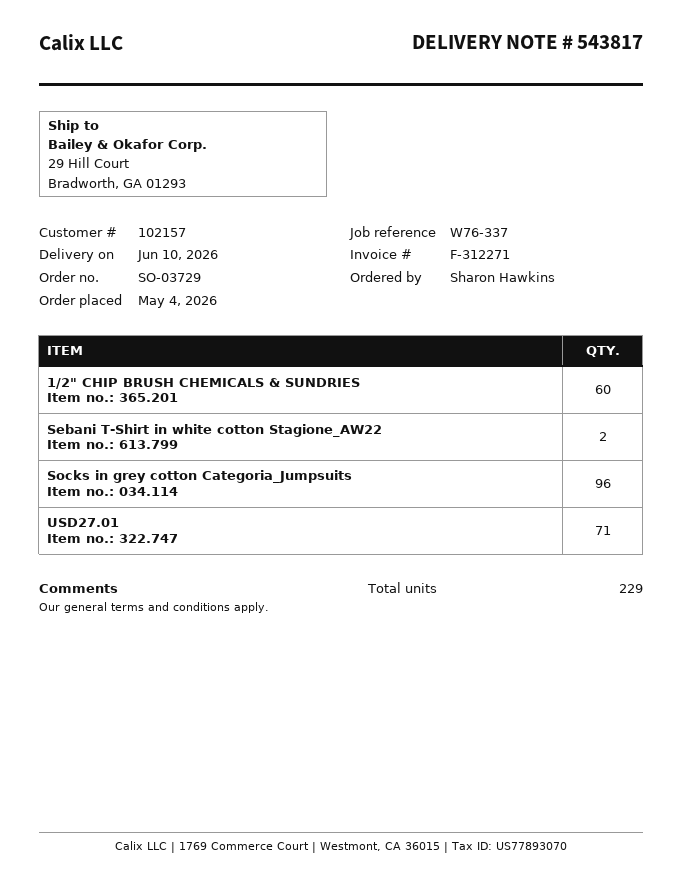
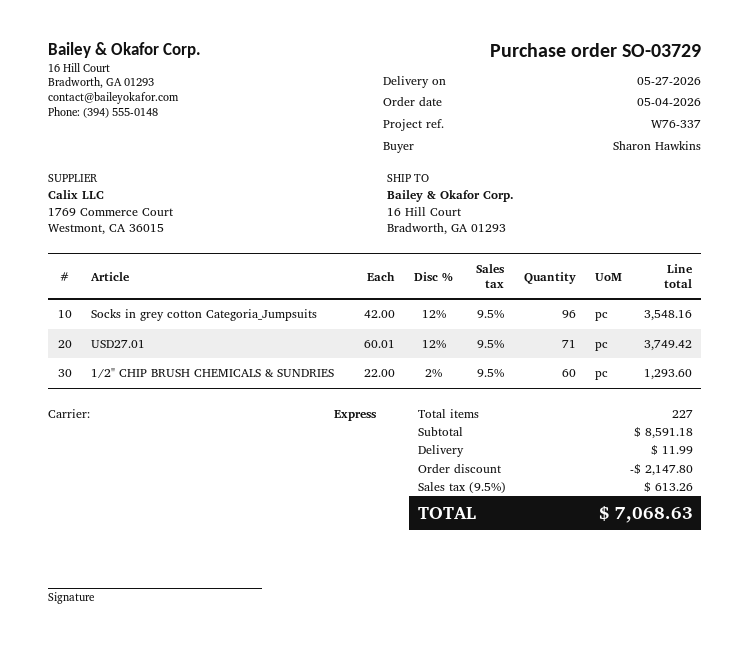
delivery date: 2026-06-10 -> 2026-05-27
ship to: 29 Hill Court, Bradworth, GA 01293 -> 16 Hill Court, Bradworth, GA 01293
Sebani T-Shirt in white cotton Stagione_AW22: 2 -> none
total quantity: 229 -> 227

